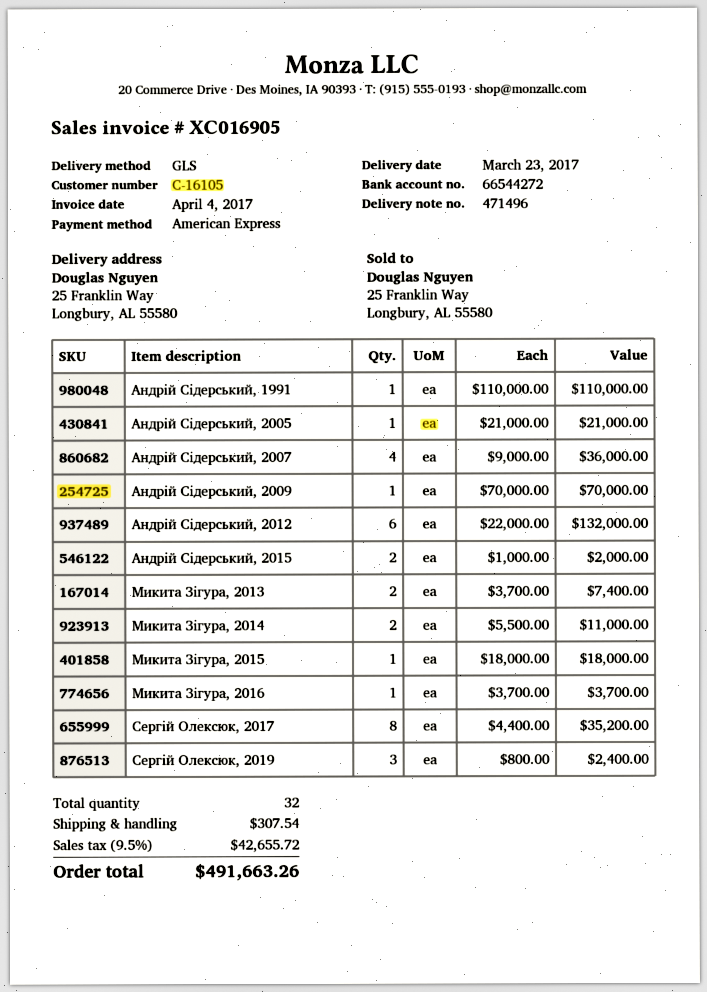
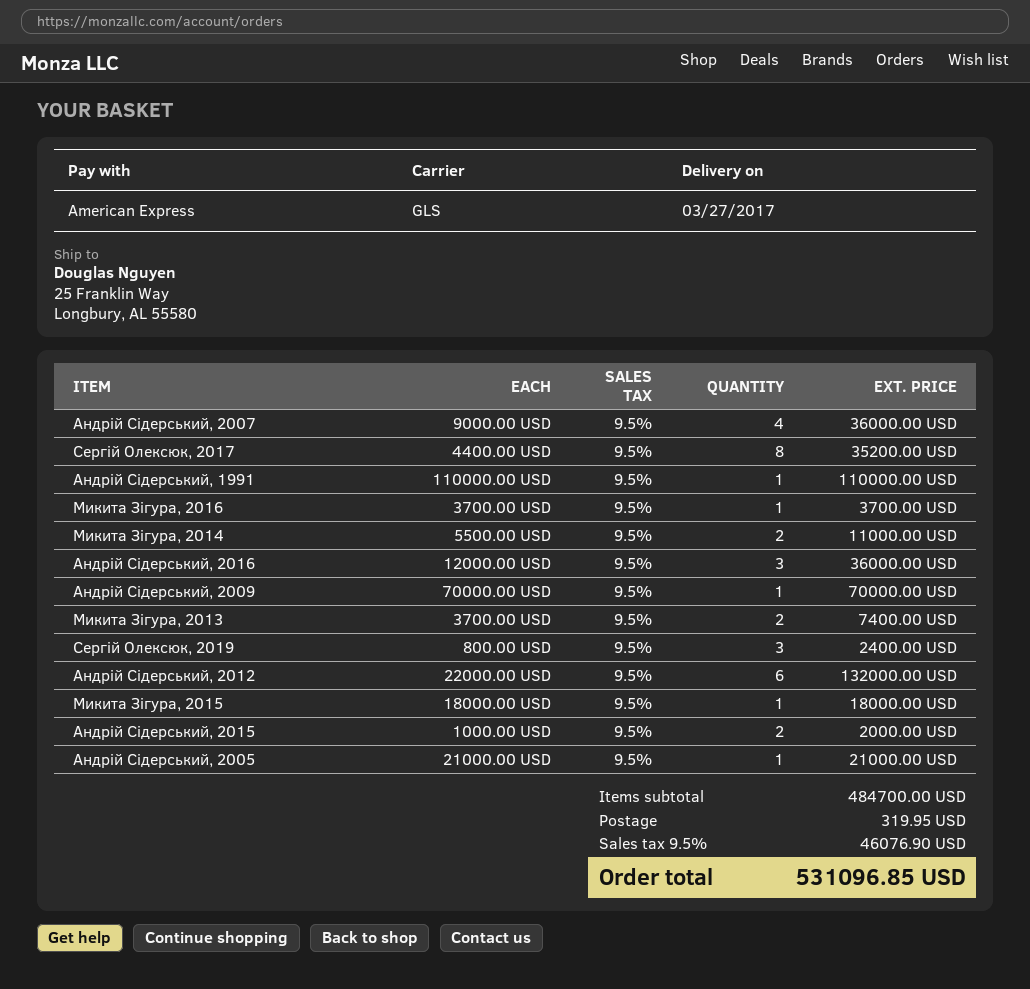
delivery date: 2017-03-23 -> 2017-03-27
Андрій Сідерський, 2016: none -> 3 x 12000.00 = 36000.00
shipping: 307.54 -> 319.95
tax: 9.5% = 42655.72 -> 9.5% = 46076.90
total: 491663.26 -> 531096.85

